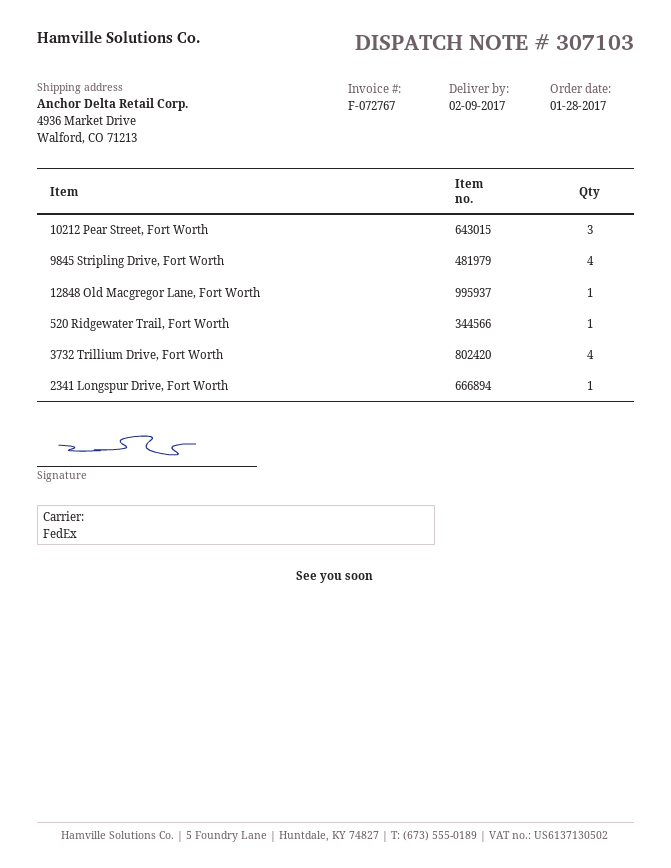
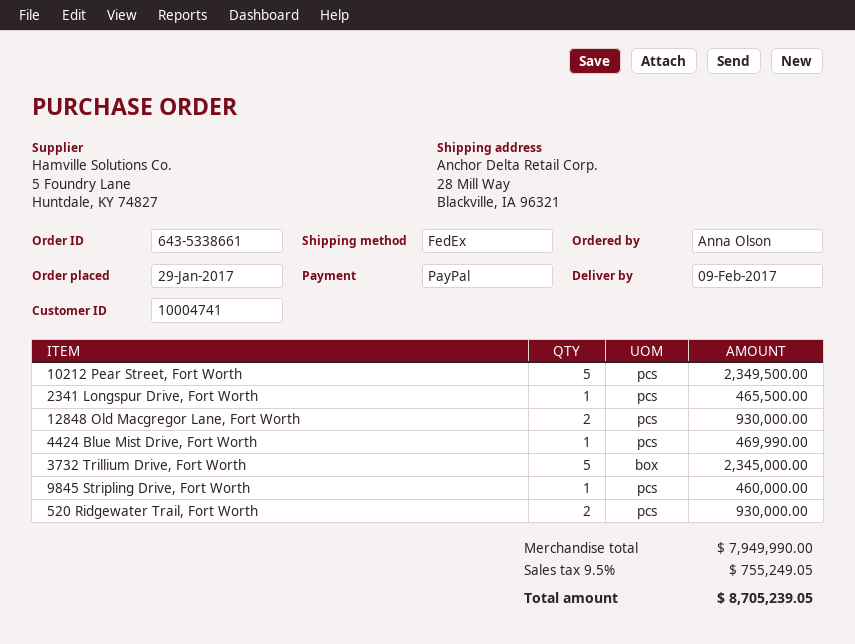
order date: 2017-01-28 -> 2017-01-29
ship to: 4936 Market Drive, Walford, CO 71213 -> 28 Mill Way, Blackville, IA 96321
10212 Pear Street, Fort Worth: 3 -> 5
9845 Stripling Drive, Fort Worth: 4 -> 1
12848 Old Macgregor Lane, Fort Worth: 1 -> 2
520 Ridgewater Trail, Fort Worth: 1 -> 2
3732 Trillium Drive, Fort Worth: 4 -> 5
4424 Blue Mist Drive, Fort Worth: none -> 1

